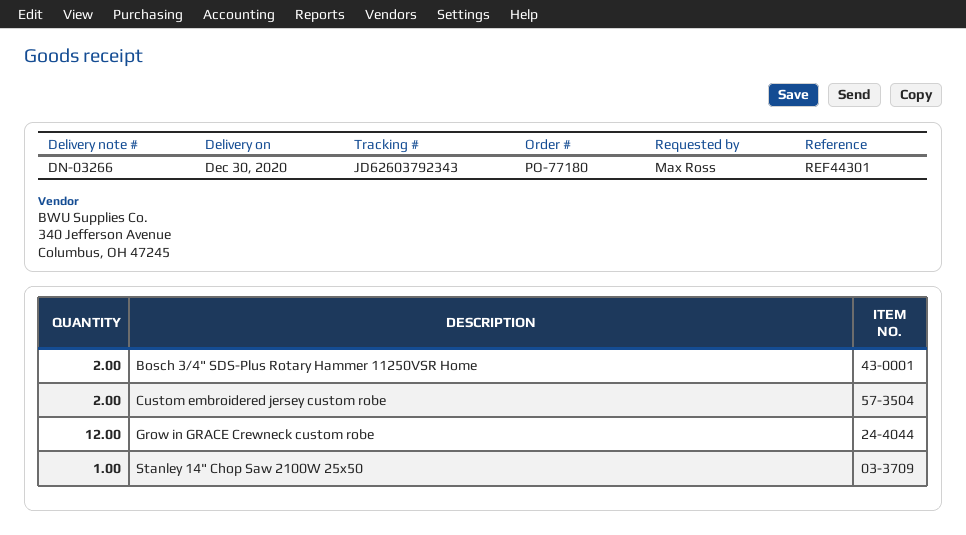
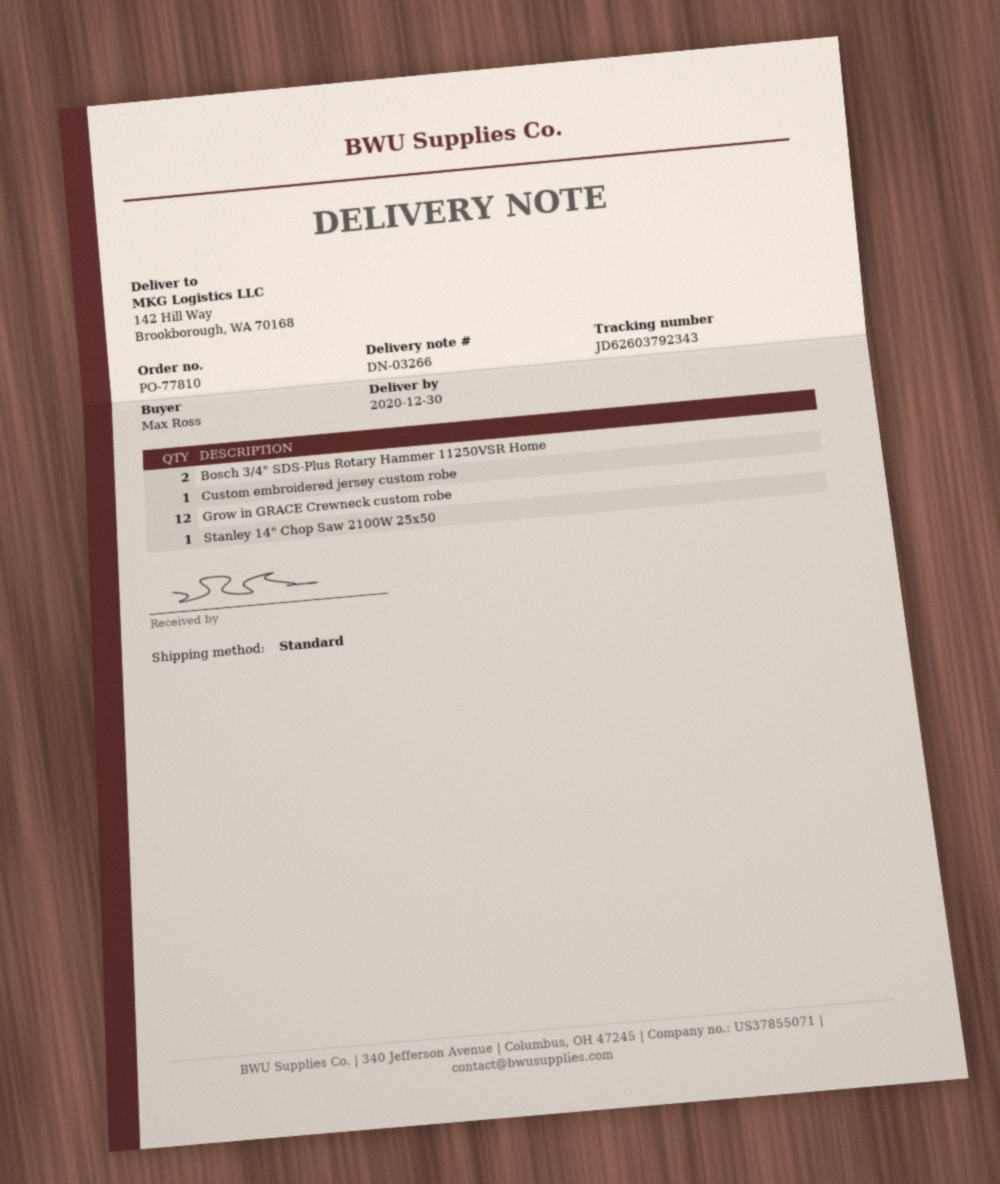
order number: PO-77180 -> PO-77810
Custom embroidered jersey custom robe: 2 -> 1

